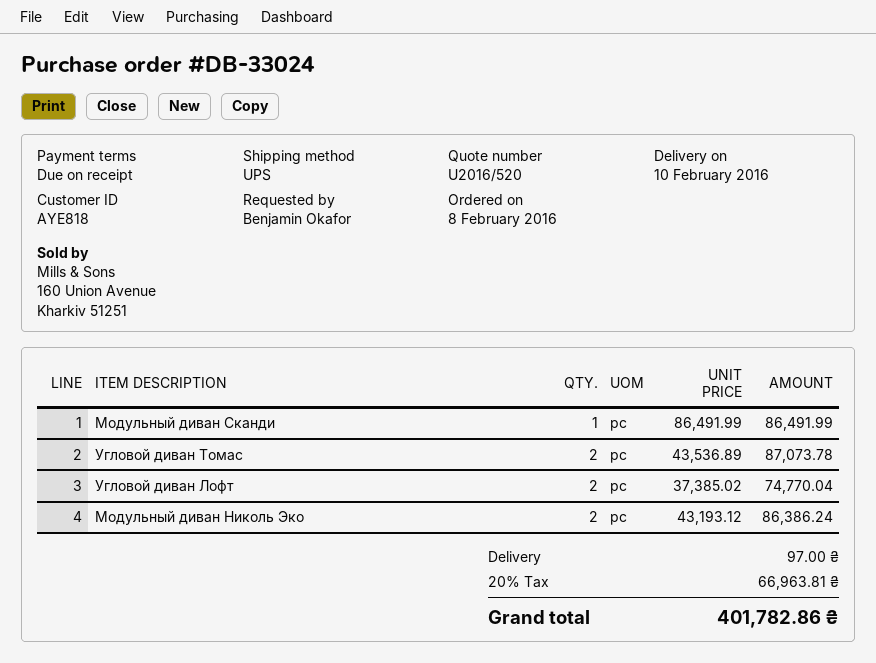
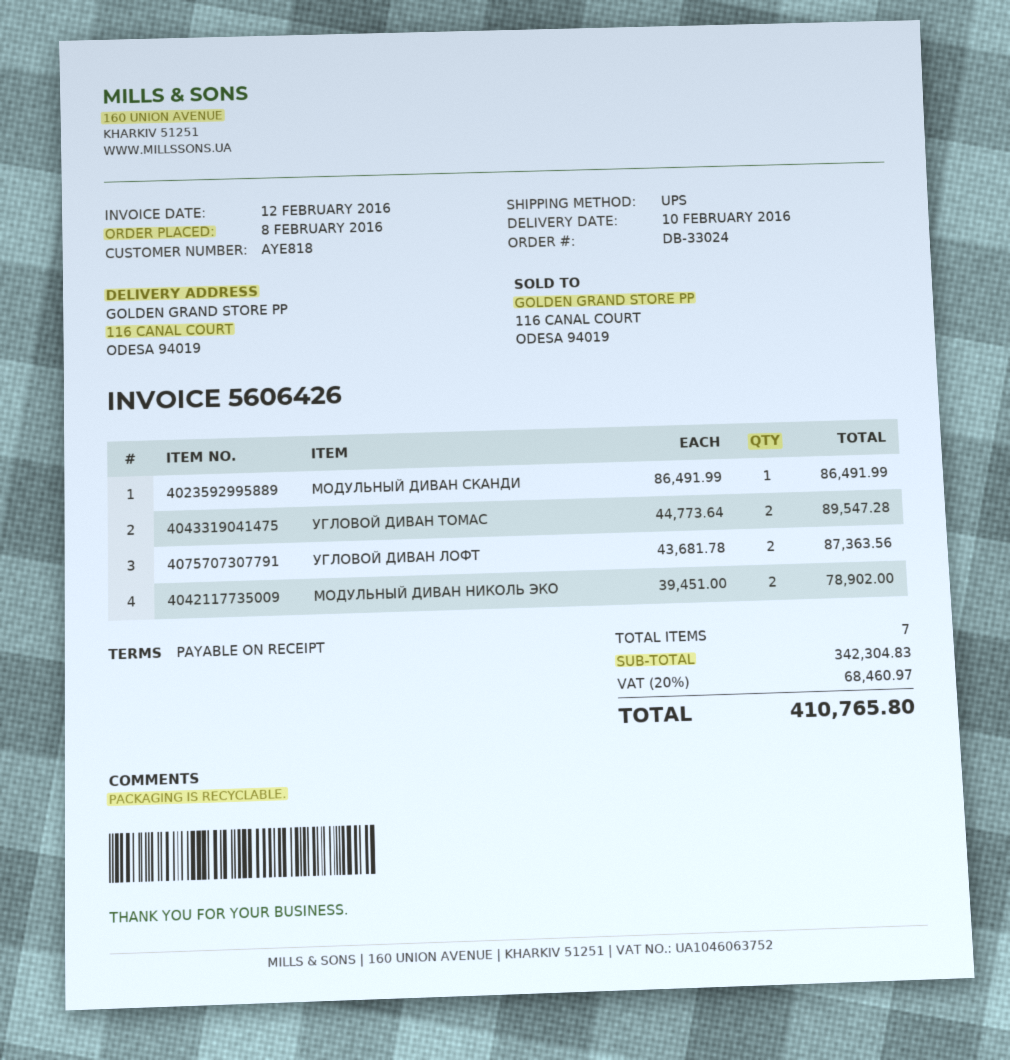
Угловой диван Томас: 2 x 43536.89 = 87073.78 -> 2 x 44773.64 = 89547.28
Угловой диван Лофт: 2 x 37385.02 = 74770.04 -> 2 x 43681.78 = 87363.56
Модульный диван Николь Эко: 2 x 43193.12 = 86386.24 -> 2 x 39451.00 = 78902.00
shipping: 97.00 -> none
tax: 20% = 66963.81 -> 20% = 68460.97
total: 401782.86 -> 410765.80

